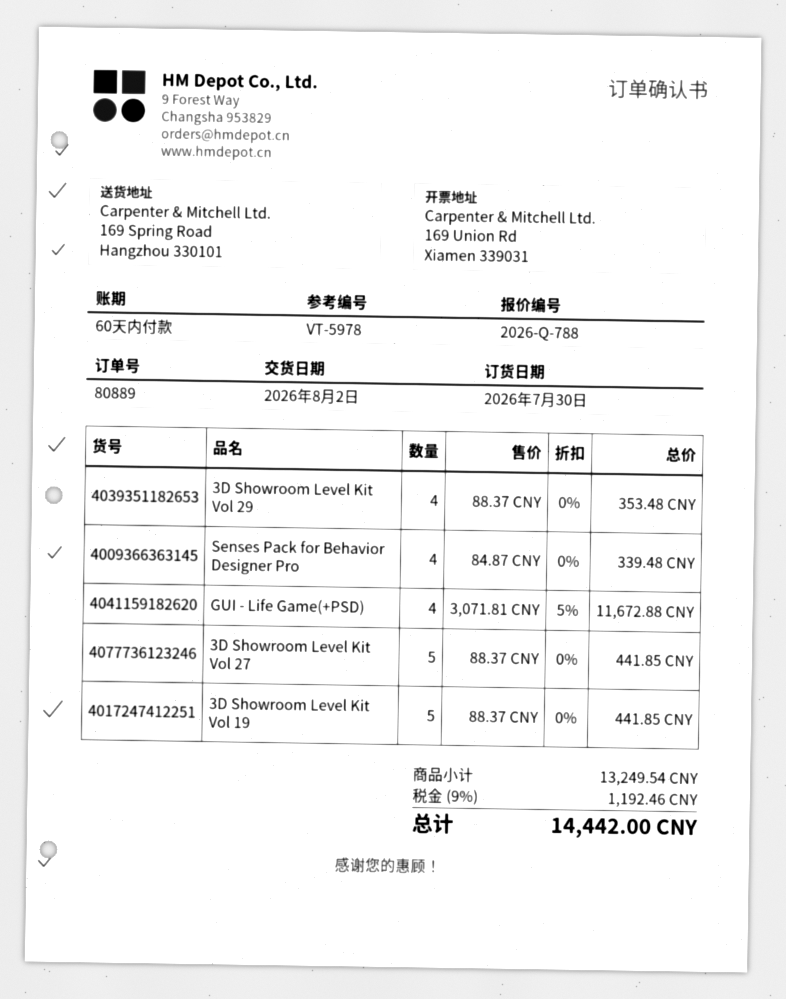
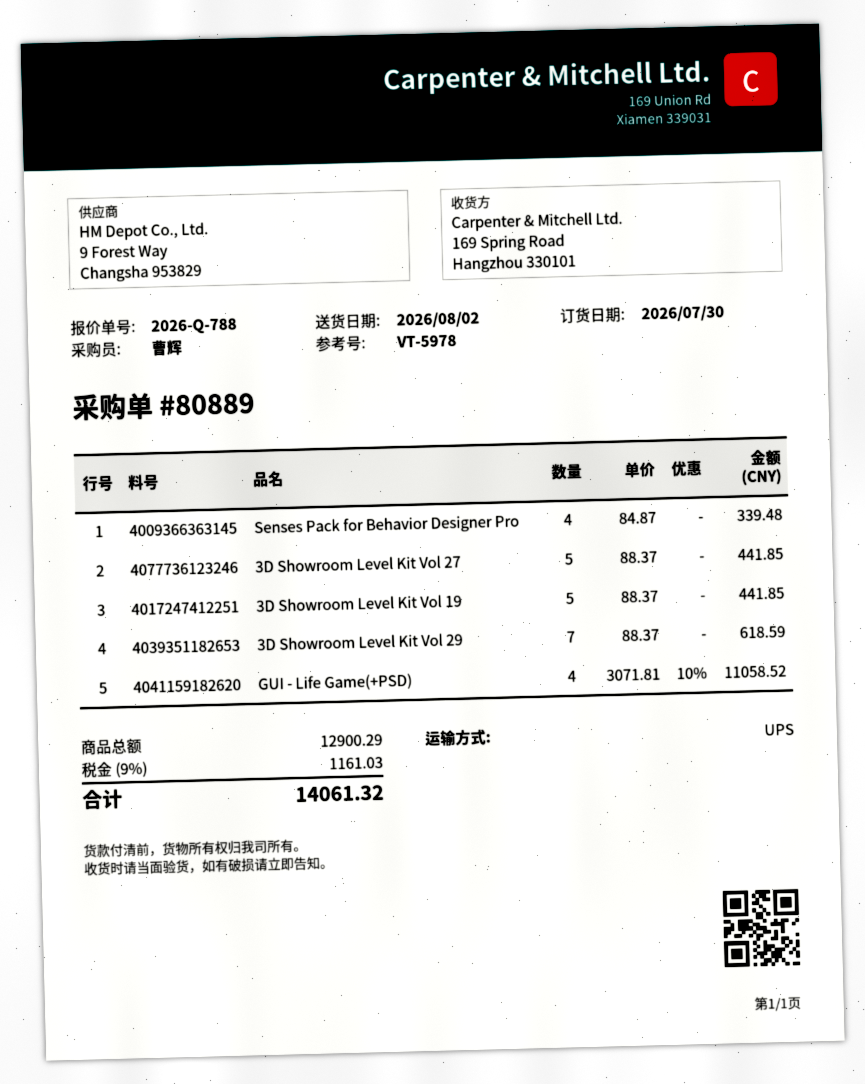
3D Showroom Level Kit Vol 29: 4 x 88.37 = 353.48 -> 7 x 88.37 = 618.59
GUI - Life Game(+PSD): 4 x 3071.81 - 5% = 11672.88 -> 4 x 3071.81 - 10% = 11058.52
subtotal: 13249.54 -> 12900.29
tax: 9% = 1192.46 -> 9% = 1161.03
total: 14442.00 -> 14061.32

